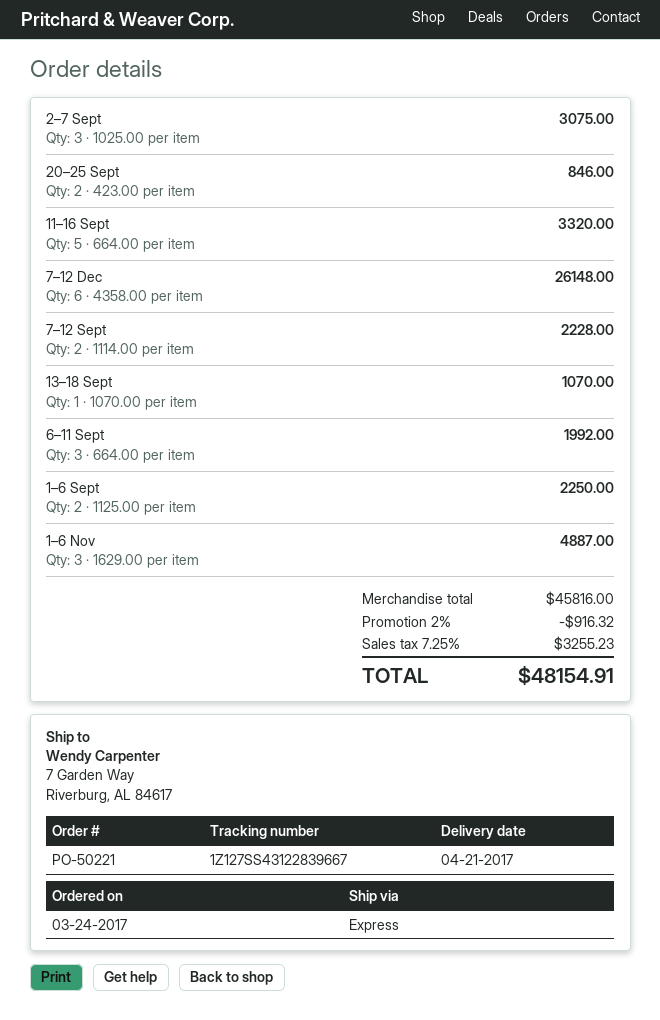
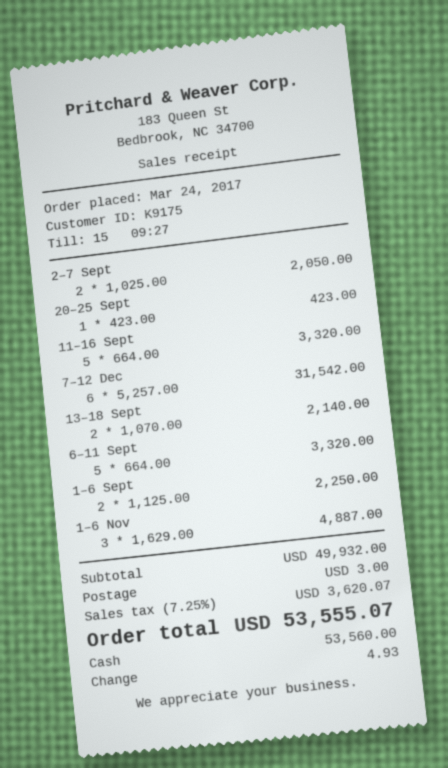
2–7 Sept: 3 x 1025.00 = 3075.00 -> 2 x 1025.00 = 2050.00
20–25 Sept: 2 x 423.00 = 846.00 -> 1 x 423.00 = 423.00
7–12 Dec: 6 x 4358.00 = 26148.00 -> 6 x 5257.00 = 31542.00
7–12 Sept: 2 x 1114.00 = 2228.00 -> none
13–18 Sept: 1 x 1070.00 = 1070.00 -> 2 x 1070.00 = 2140.00
6–11 Sept: 3 x 664.00 = 1992.00 -> 5 x 664.00 = 3320.00
subtotal: 45816.00 -> 49932.00
discount: 2% = 916.32 -> none
shipping: none -> 3.00
tax: 7.25% = 3255.23 -> 7.25% = 3620.07
total: 48154.91 -> 53555.07

